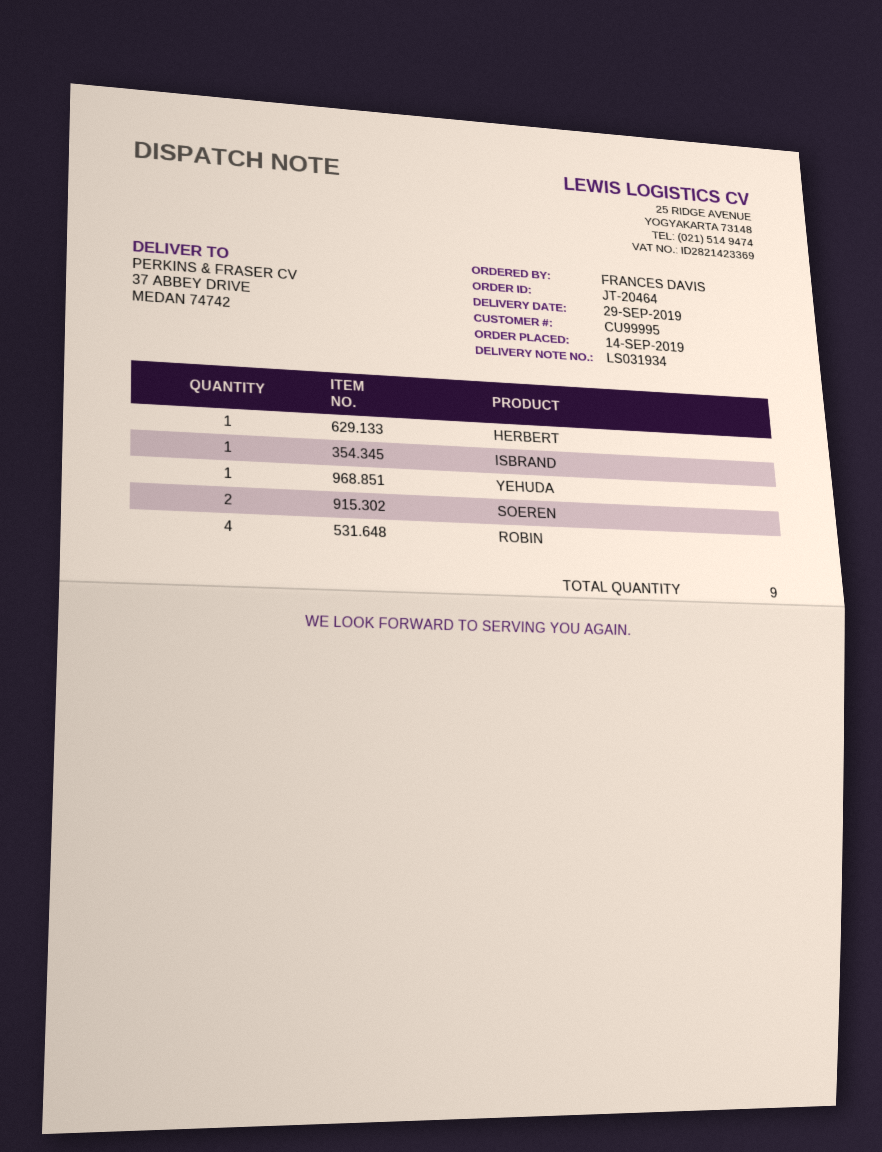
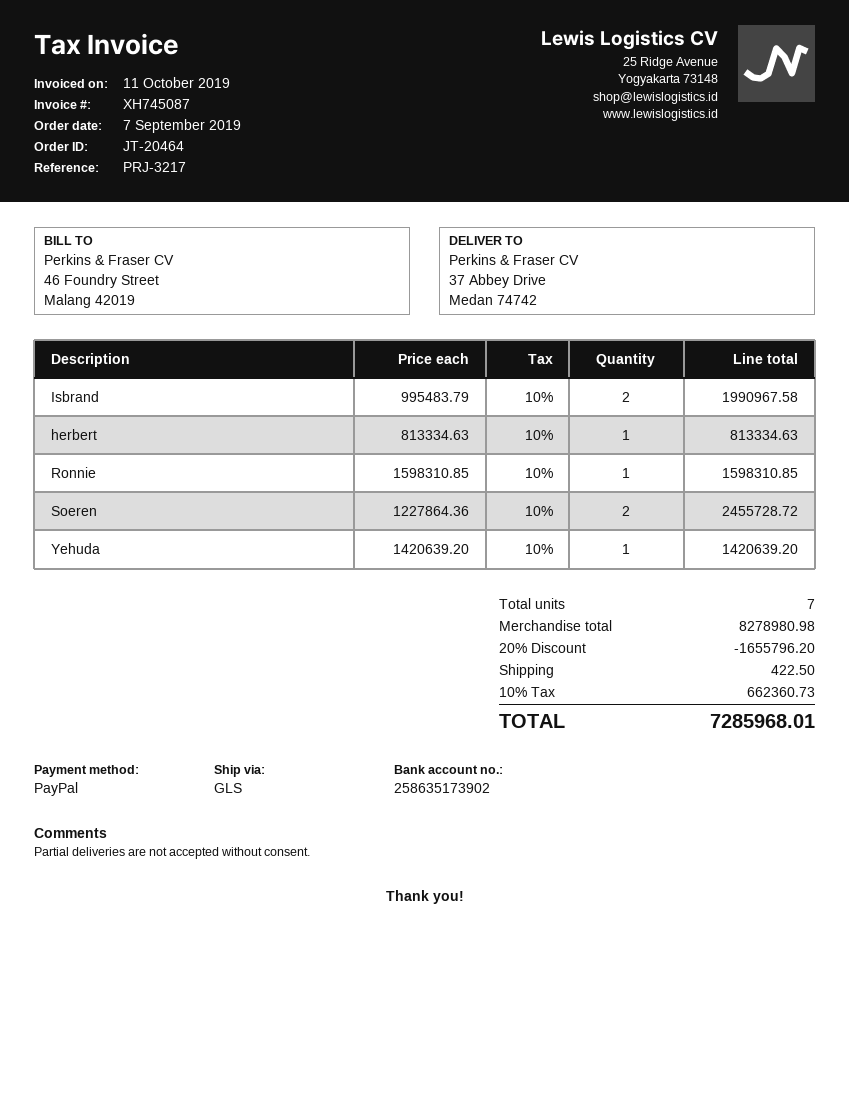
order date: 2019-09-14 -> 2019-09-07
ISBRAND: 1 -> 2
ROBIN: 4 -> none
Ronnie: none -> 1
total quantity: 9 -> 7

